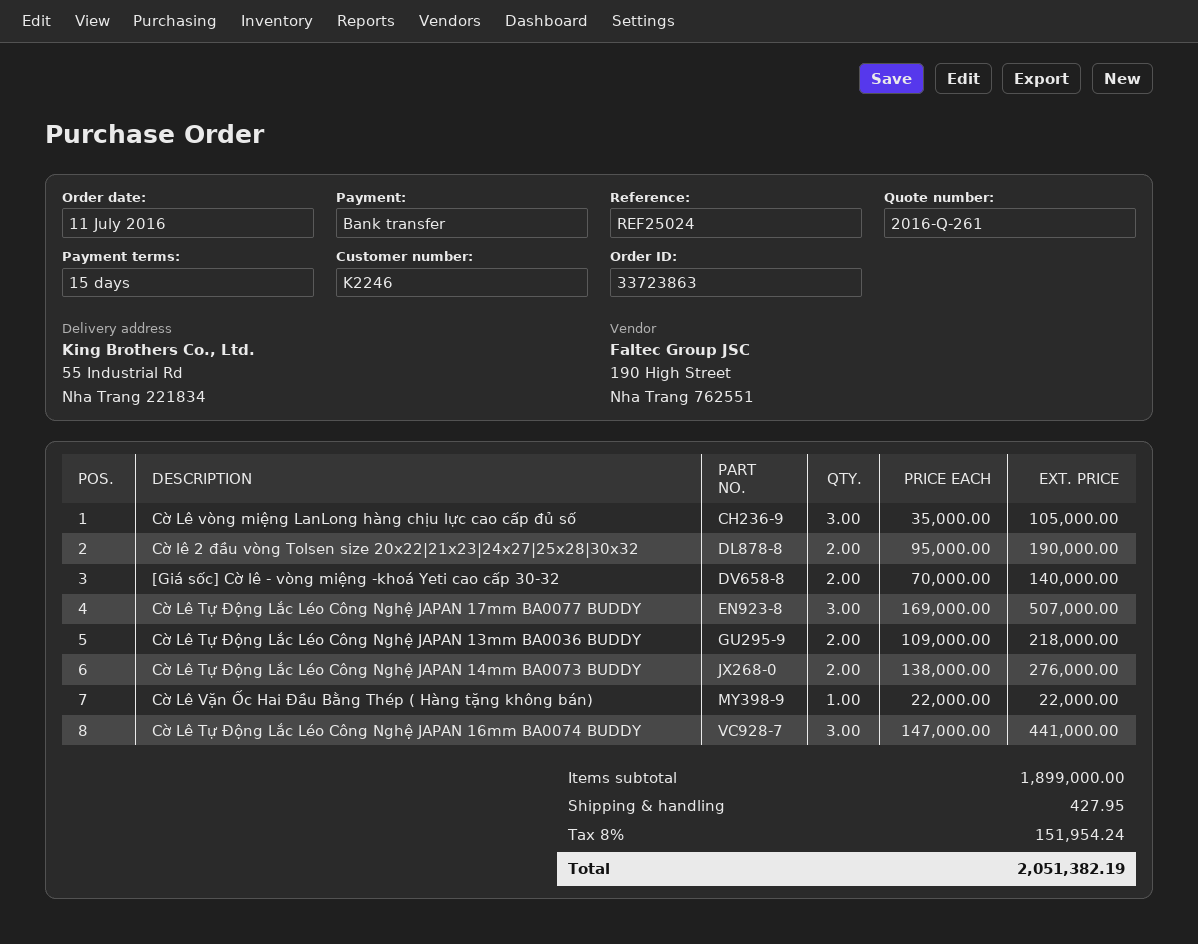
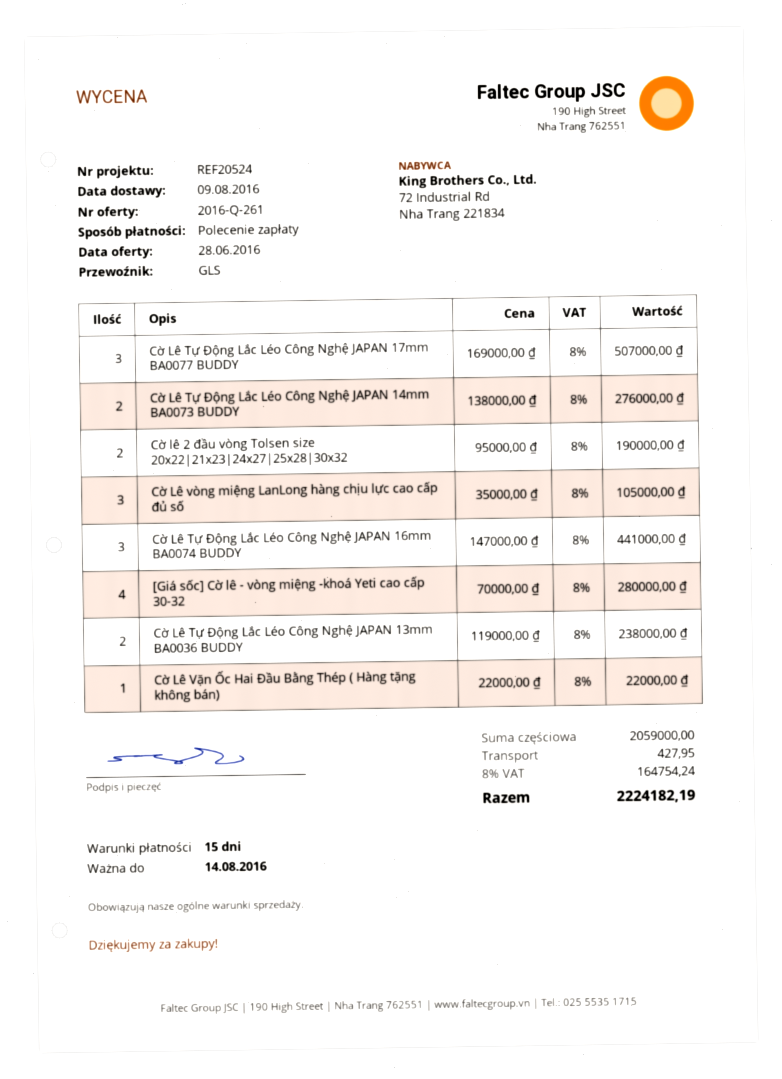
reference: REF25024 -> REF20524
payment method: bank transfer -> direct debit
[Giá sốc] Cờ lê - vòng miệng -khoá Yeti cao cấp 30-32: 2 x 70000.00 = 140000.00 -> 4 x 70000.00 = 280000.00
Cờ Lê Tự Động Lắc Léo Công Nghệ JAPAN 13mm BA0036 BUDDY: 2 x 109000.00 = 218000.00 -> 2 x 119000.00 = 238000.00
subtotal: 1899000.00 -> 2059000.00
tax: 8% = 151954.24 -> 8% = 164754.24
total: 2051382.19 -> 2224182.19

